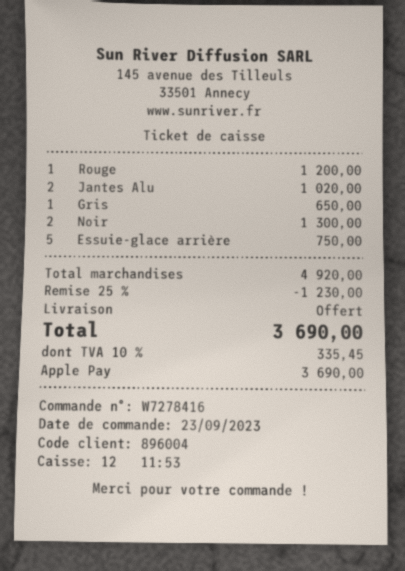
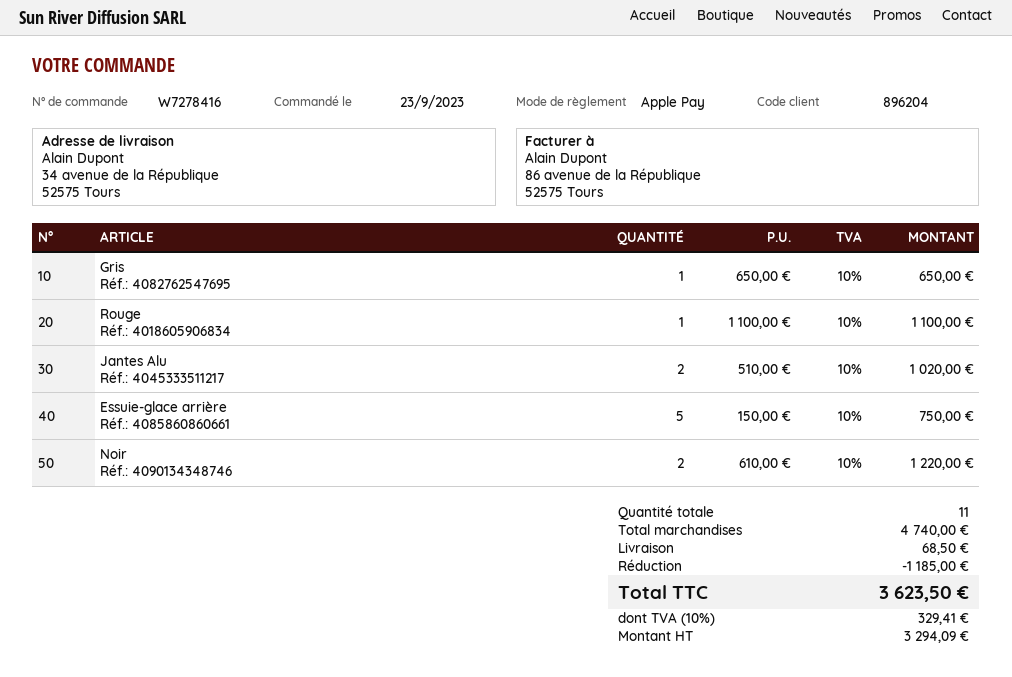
customer number: 896004 -> 896204
Rouge: 1 for 1200.00 -> 1 for 1100.00
Noir: 2 for 1300.00 -> 2 for 1220.00
subtotal: 4920.00 -> 4740.00
discount: 1230.00 -> 1185.00
shipping: 0.00 -> 68.50
tax: 10% = 335.45 -> 10% = 329.41
total: 3690.00 -> 3623.50

